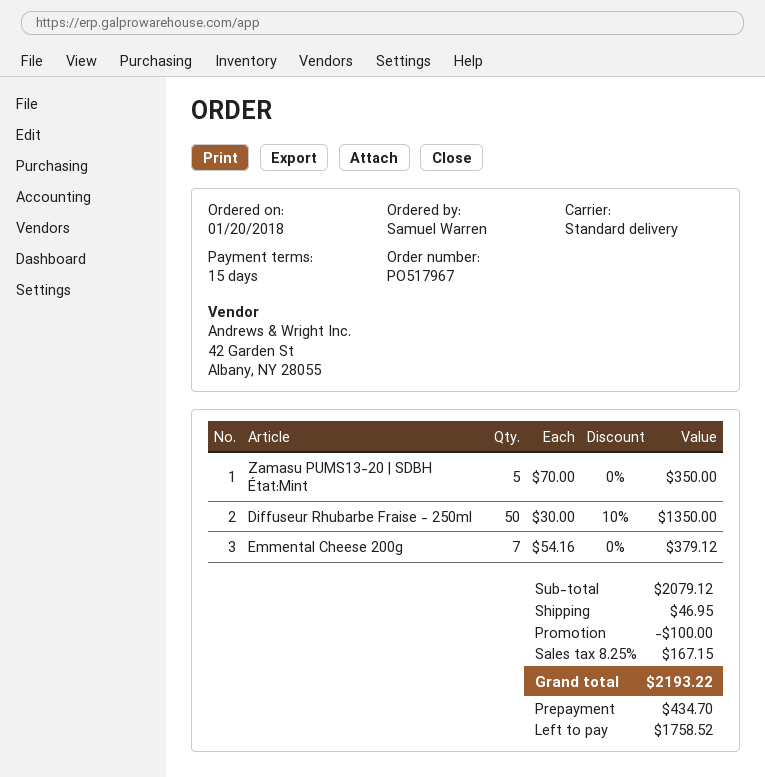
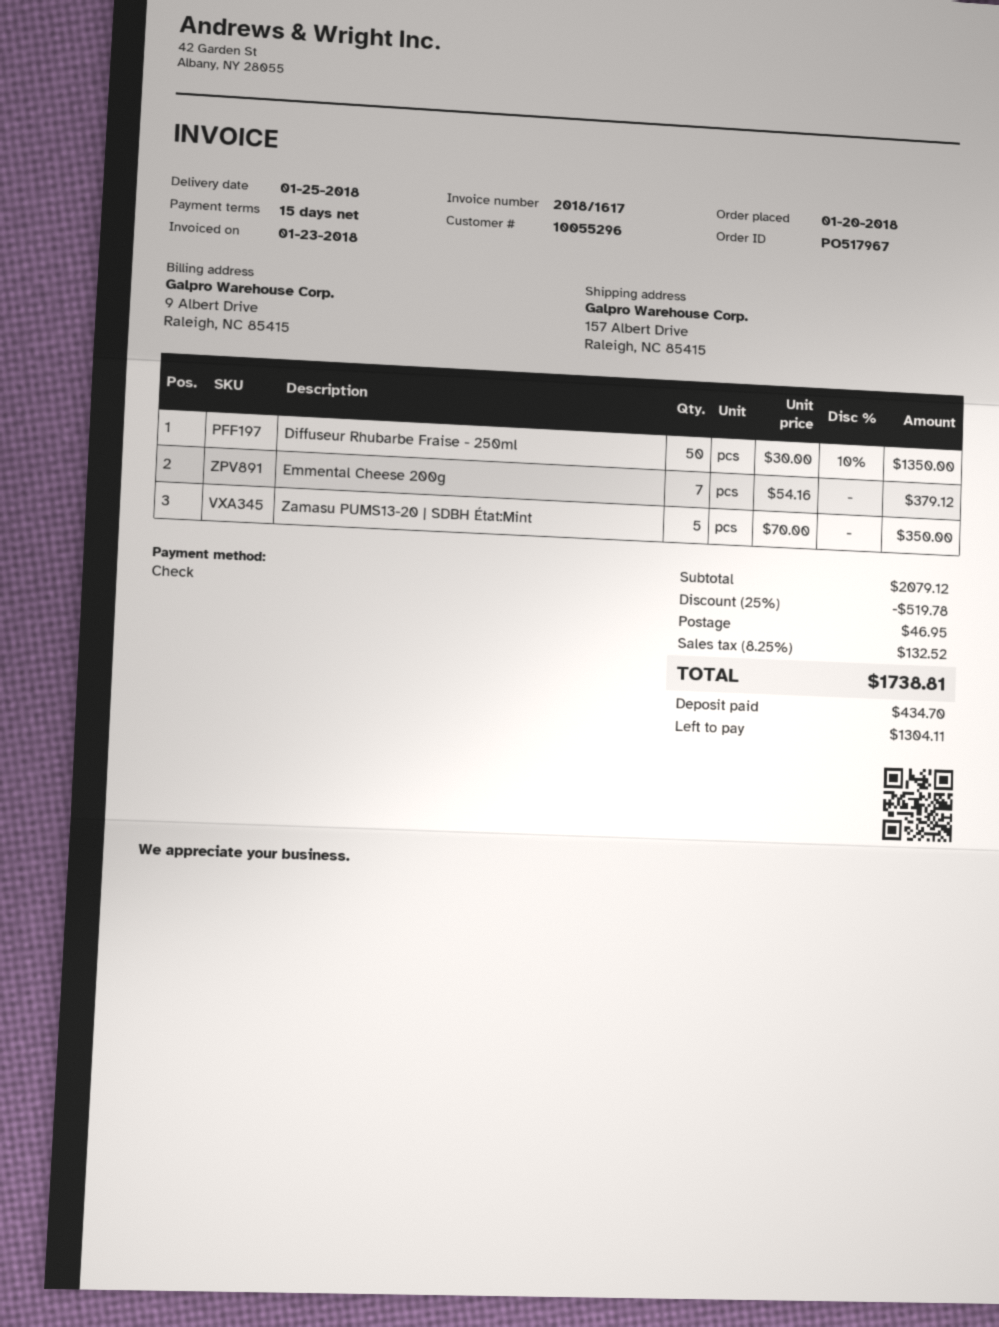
discount: 100.00 -> 519.78
tax: 8.25% = 167.15 -> 8.25% = 132.52
total: 2193.22 -> 1738.81
balance: 1758.52 -> 1304.11

